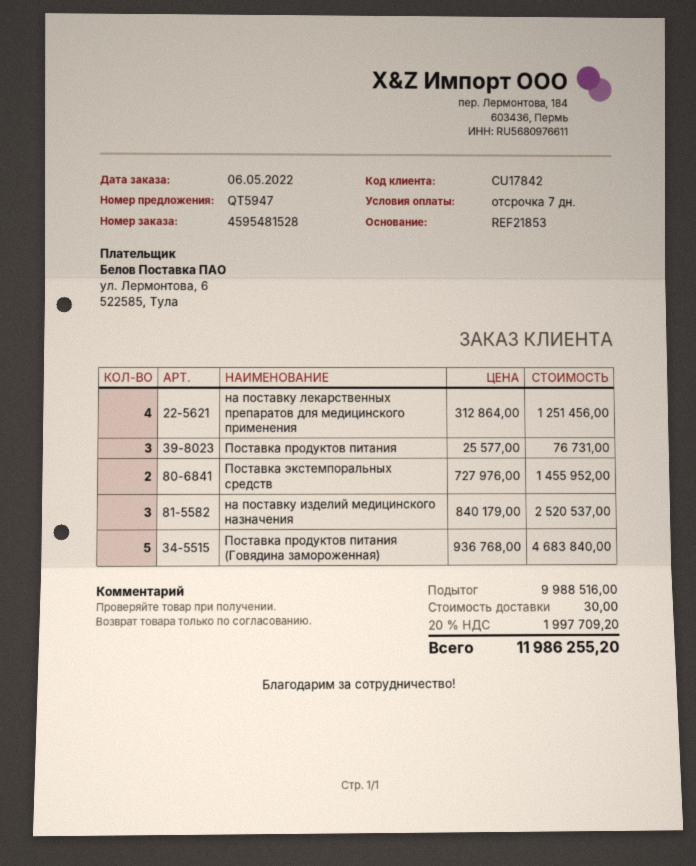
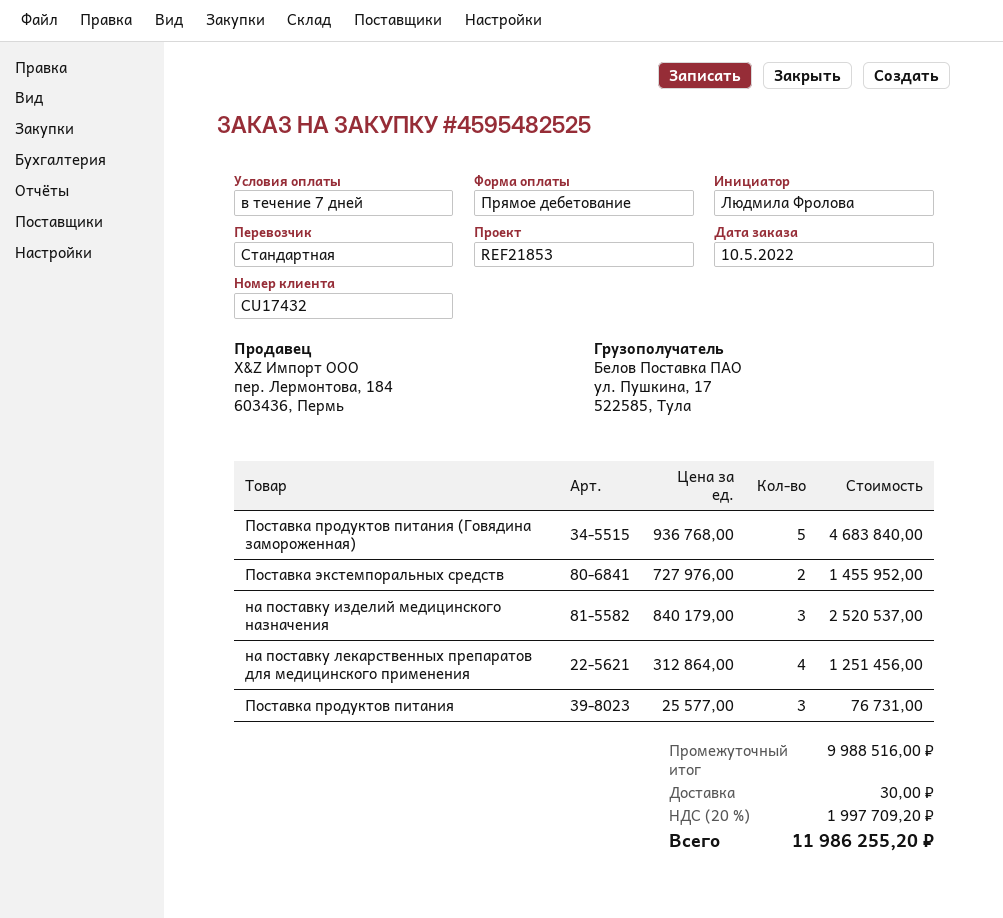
order number: 4595481528 -> 4595482525
order date: 2022-05-06 -> 2022-05-10
customer number: CU17842 -> CU17432

